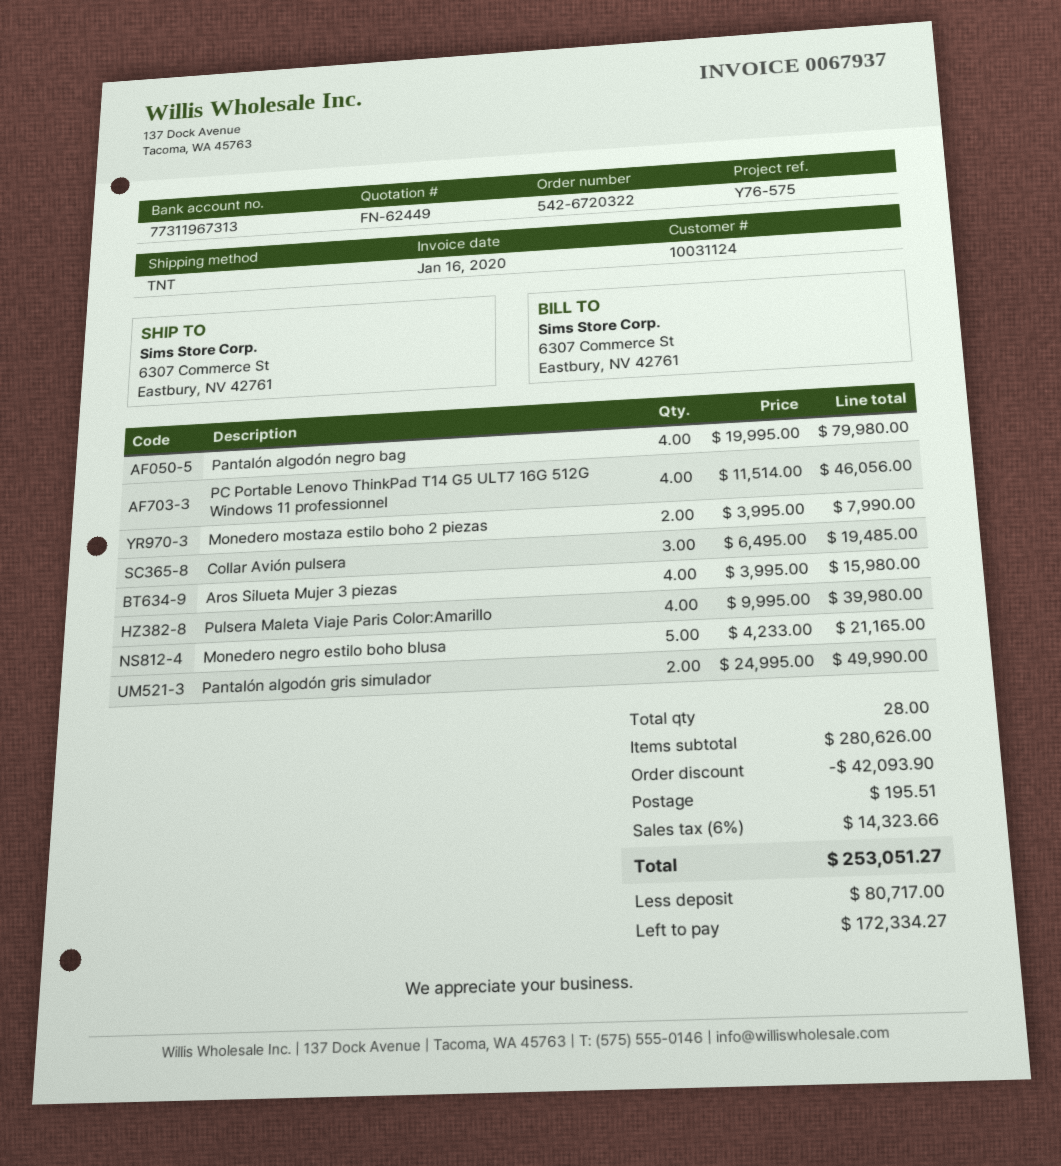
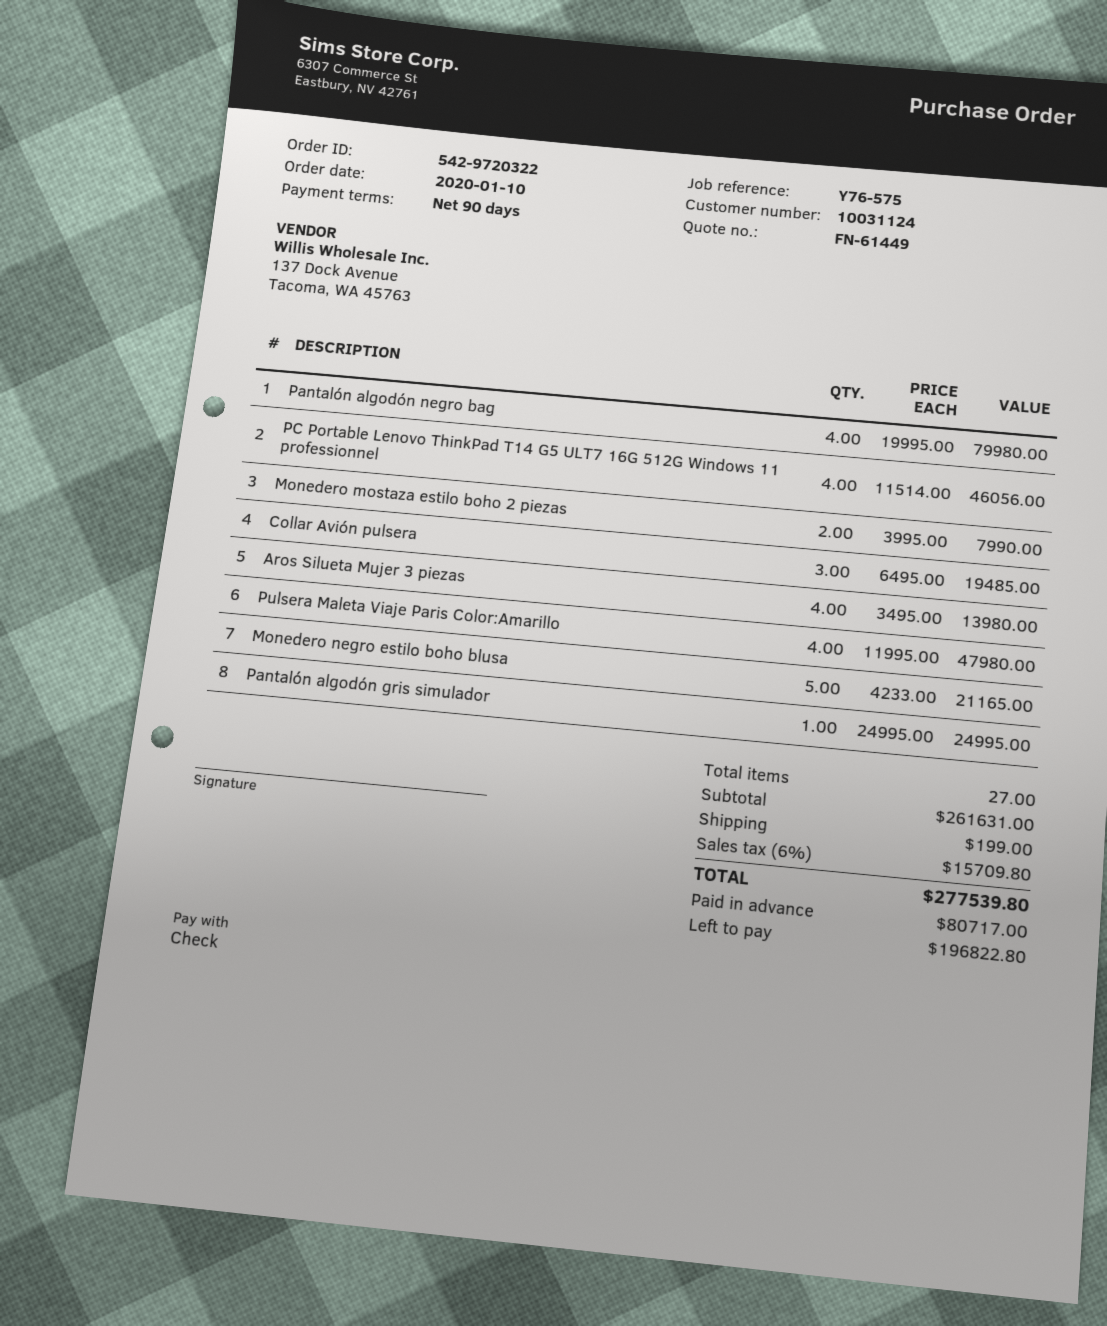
quote number: FN-62449 -> FN-61449
order number: 542-6720322 -> 542-9720322
Aros Silueta Mujer 3 piezas: 4 x 3995.00 = 15980.00 -> 4 x 3495.00 = 13980.00
Pulsera Maleta Viaje Paris Color:Amarillo: 4 x 9995.00 = 39980.00 -> 4 x 11995.00 = 47980.00
Pantalón algodón gris simulador: 2 x 24995.00 = 49990.00 -> 1 x 24995.00 = 24995.00
total quantity: 28 -> 27
subtotal: 280626.00 -> 261631.00
discount: 42093.90 -> none
shipping: 195.51 -> 199.00
tax: 6% = 14323.66 -> 6% = 15709.80
total: 253051.27 -> 277539.80
balance: 172334.27 -> 196822.80

